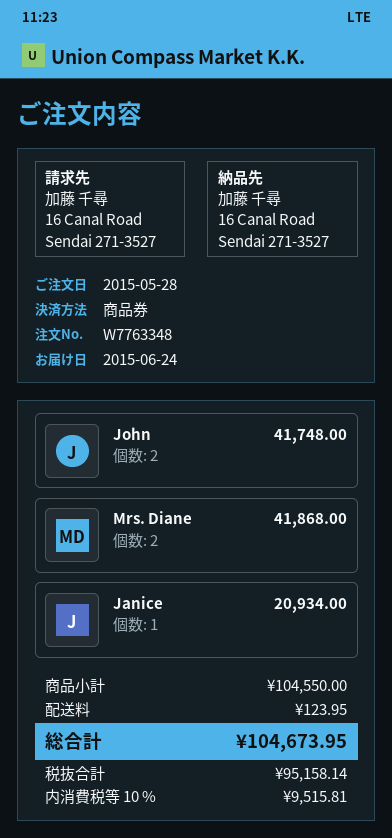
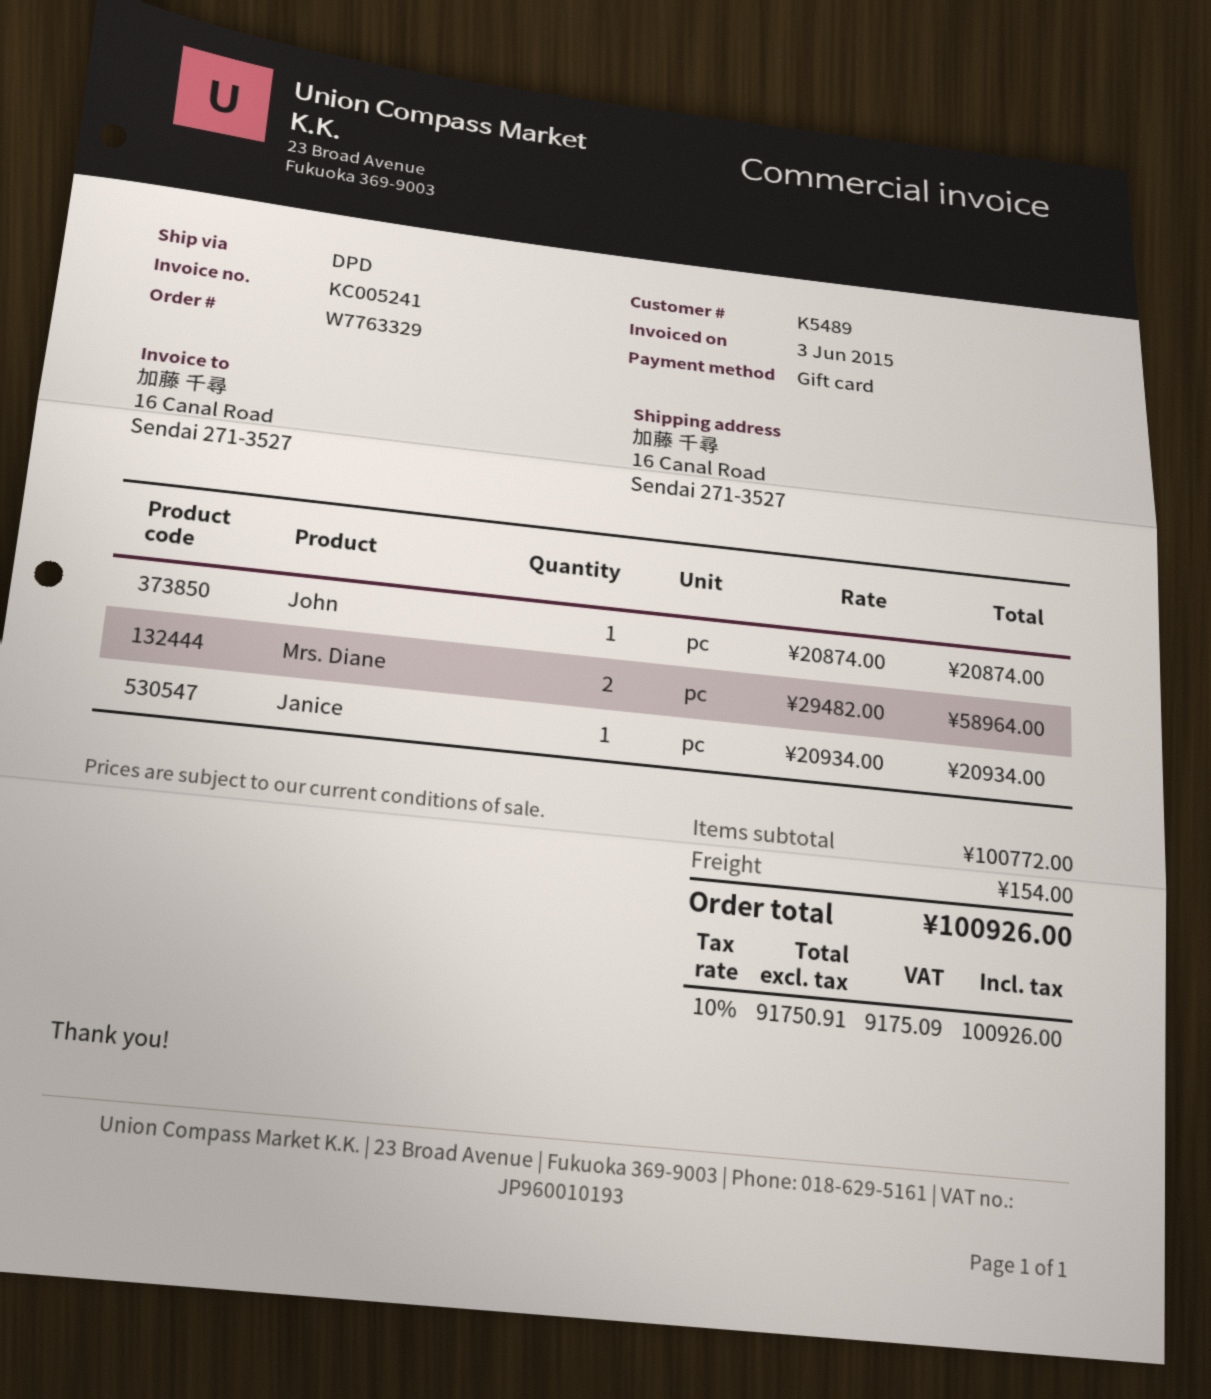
order number: W7763348 -> W7763329
John: 2 for 41748.00 -> 1 for 20874.00
Mrs. Diane: 2 for 41868.00 -> 2 for 58964.00
subtotal: 104550.00 -> 100772.00
shipping: 123.95 -> 154.00
net: 95158.14 -> 91750.91
tax: 10% = 9515.81 -> 10% = 9175.09
total: 104673.95 -> 100926.00

